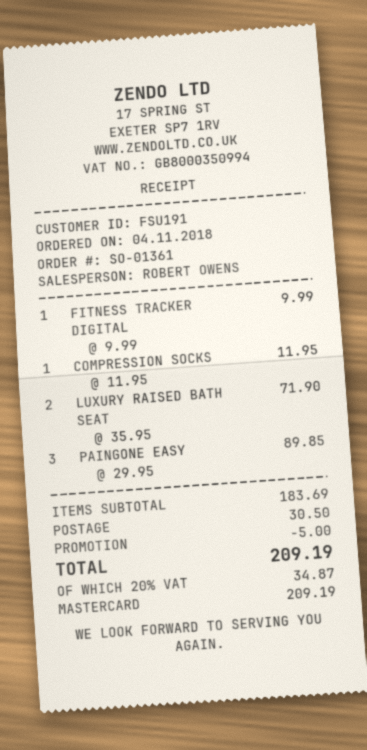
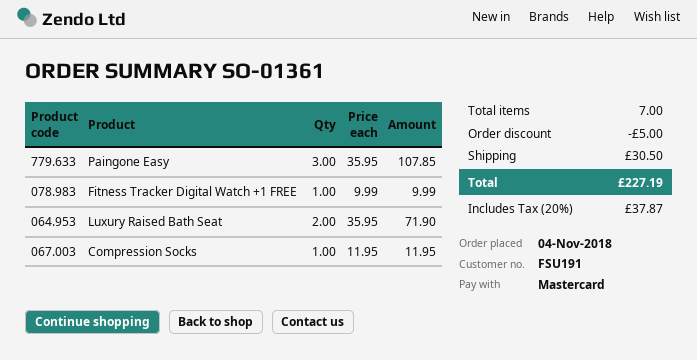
PAINGONE EASY: 3 x 29.95 = 89.85 -> 3 x 35.95 = 107.85
tax: 20% = 34.87 -> 20% = 37.87
total: 209.19 -> 227.19

